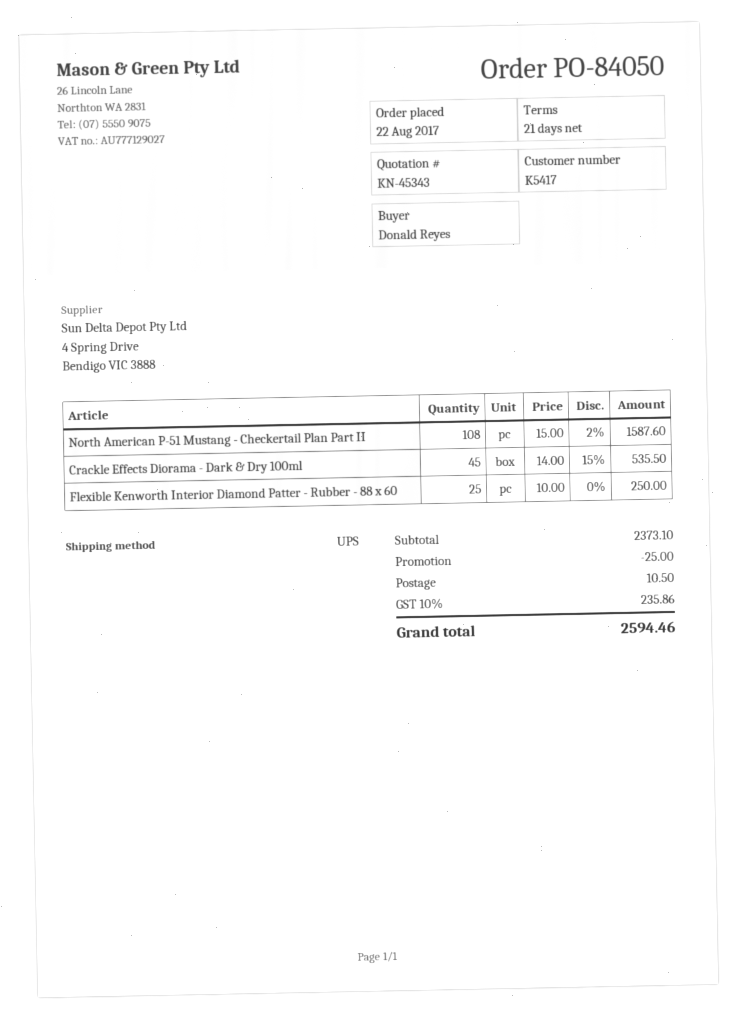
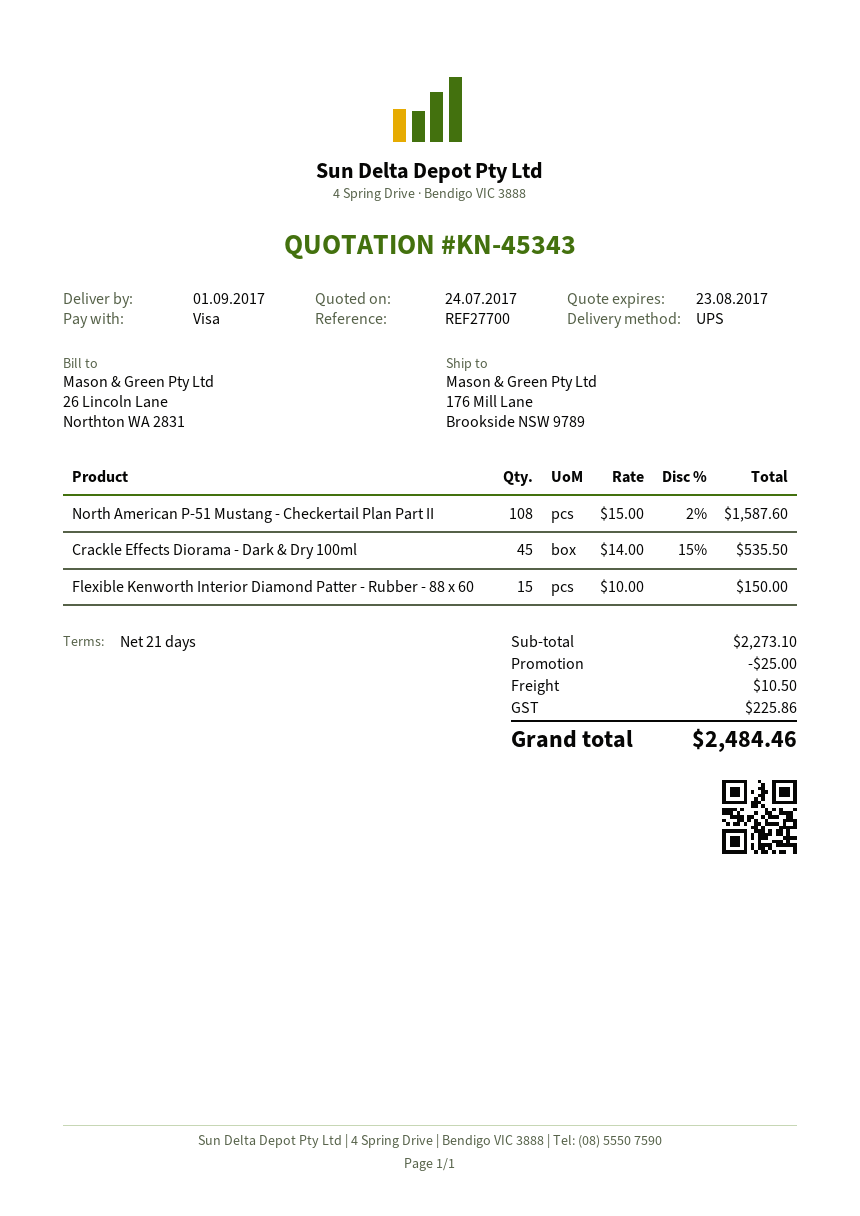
Flexible Kenworth Interior Diamond Patter - Rubber - 88 x 60: 25 x 10.00 = 250.00 -> 15 x 10.00 = 150.00
subtotal: 2373.10 -> 2273.10
tax: 235.86 -> 225.86
total: 2594.46 -> 2484.46

